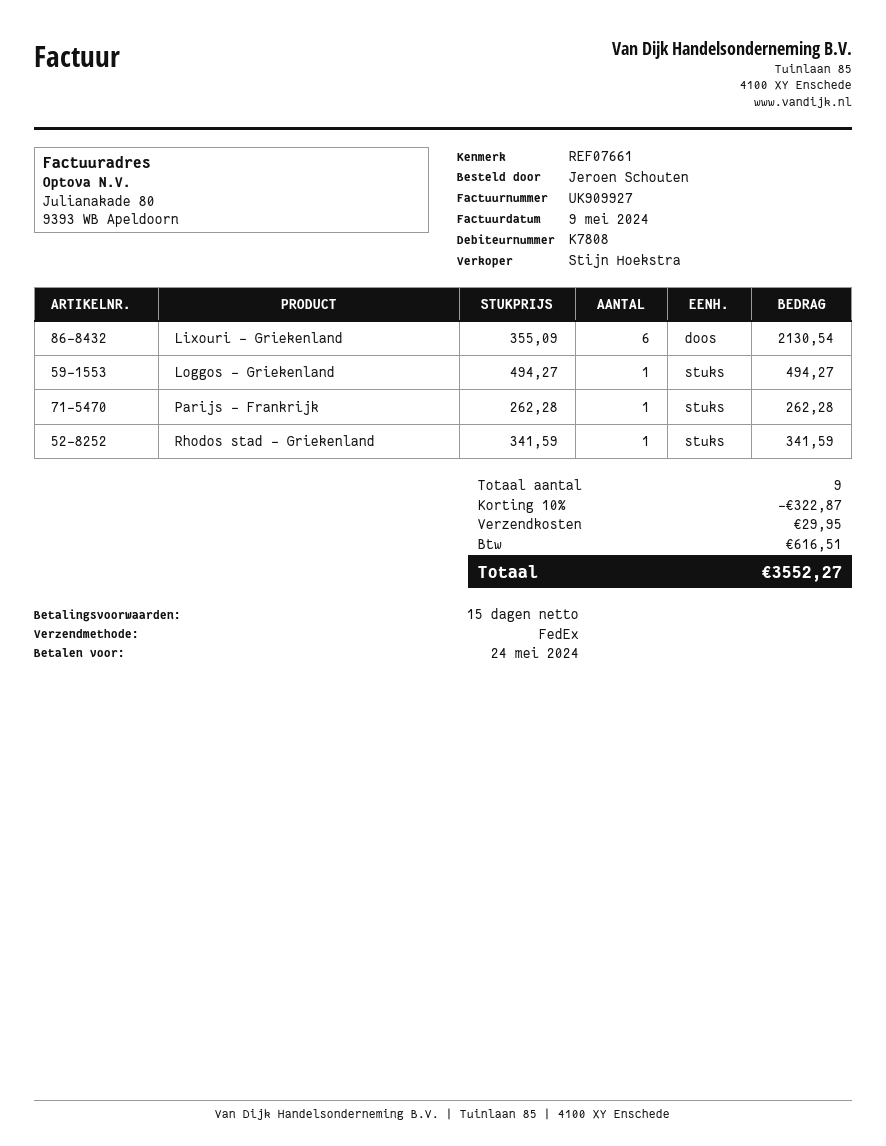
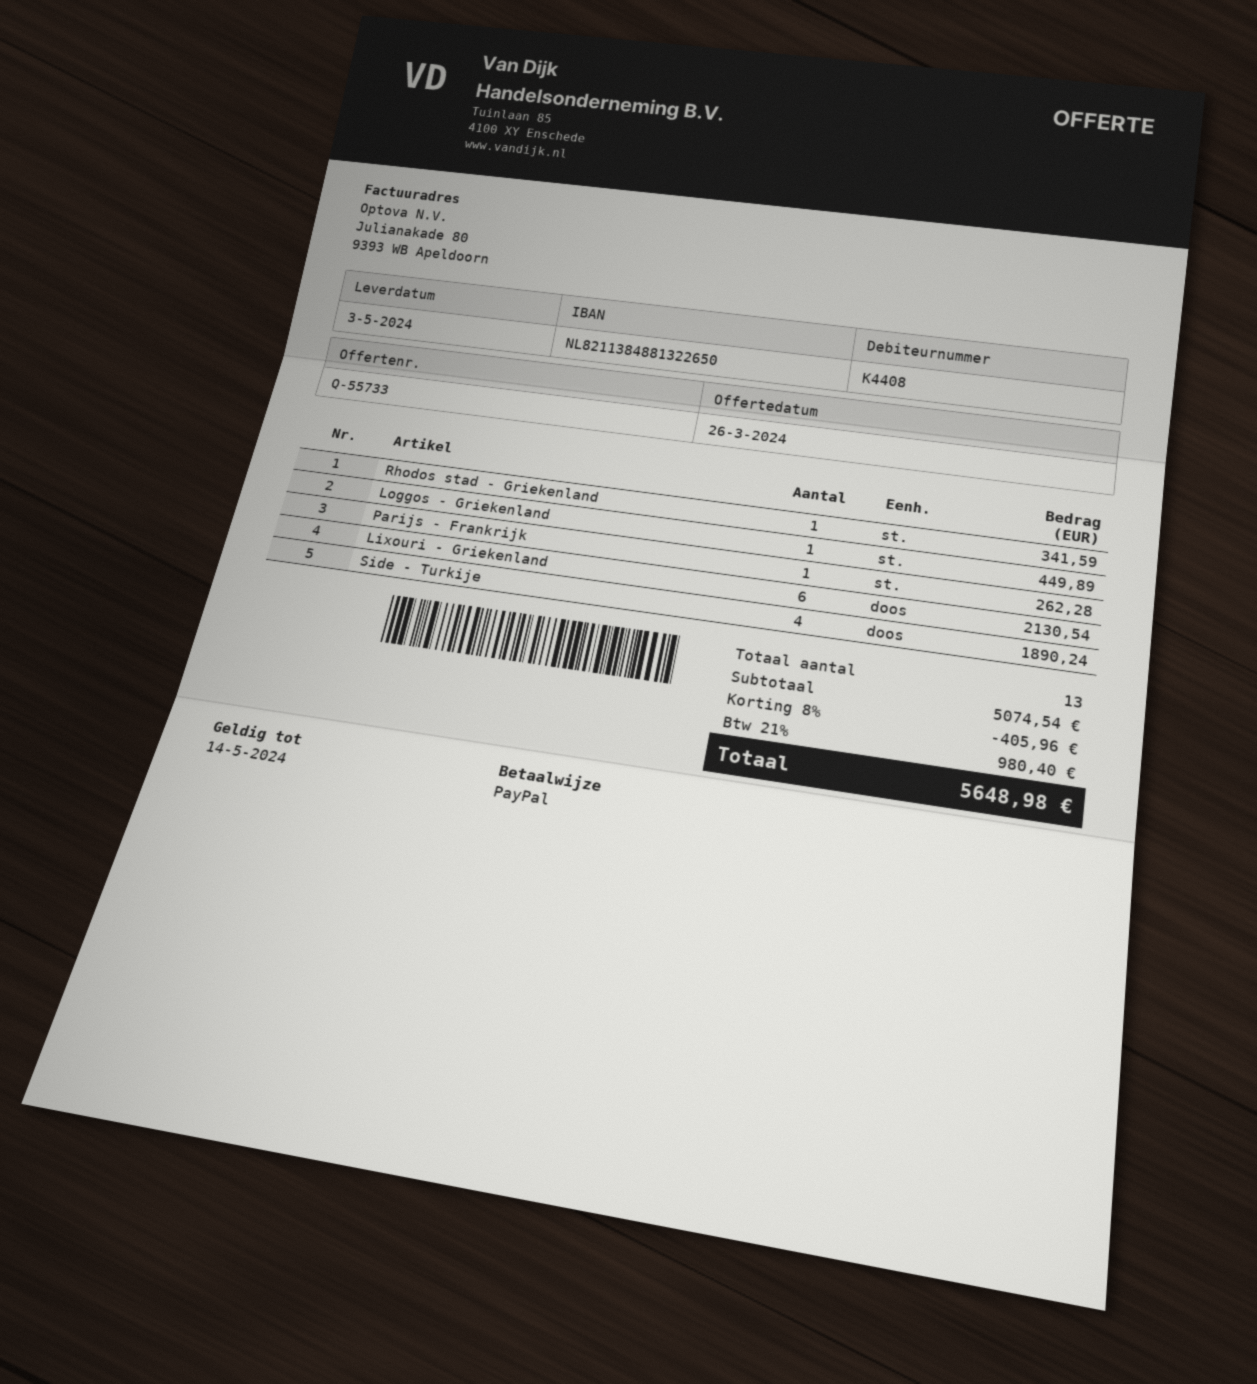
customer number: K7808 -> K4408
Loggos - Griekenland: 1 for 494.27 -> 1 for 449.89
Side - Turkije: none -> 4 for 1890.24
total quantity: 9 -> 13
discount: 10% = 322.87 -> 8% = 405.96
shipping: 29.95 -> none
tax: 616.51 -> 980.40
total: 3552.27 -> 5648.98

